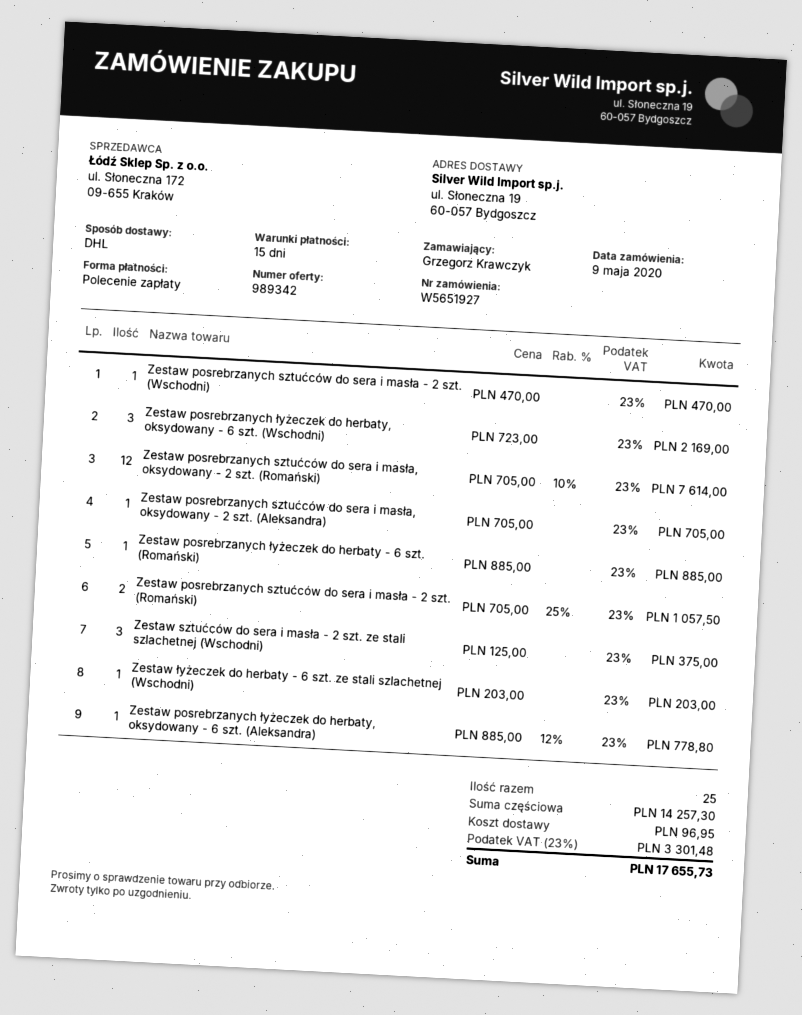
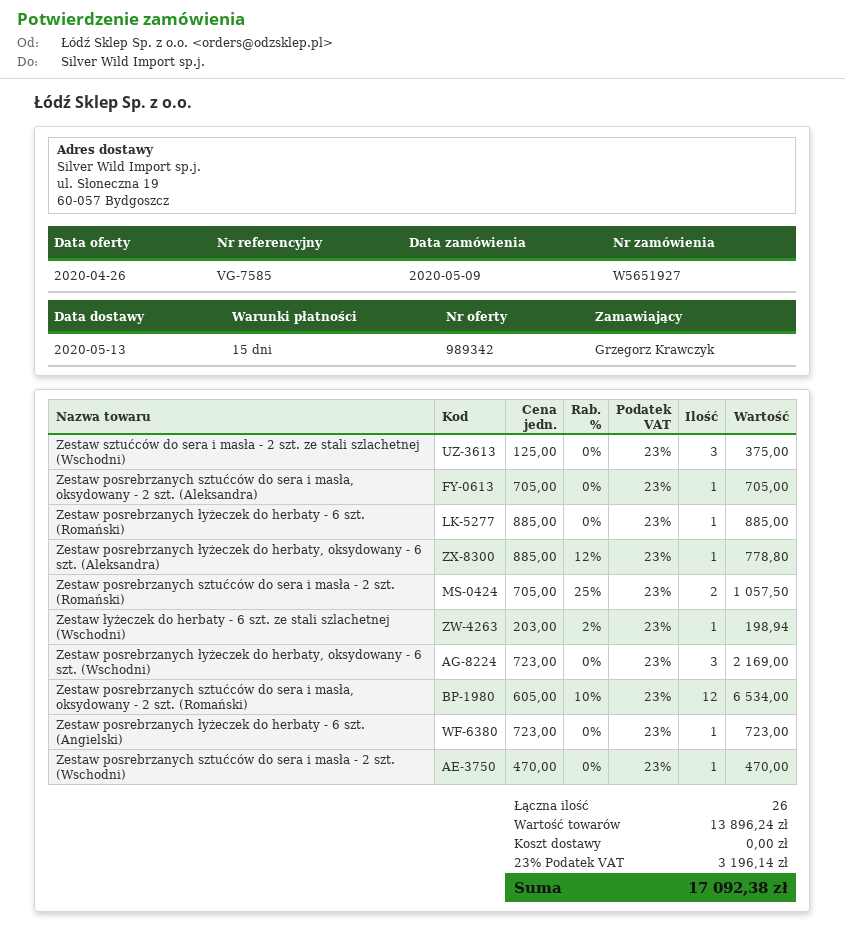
Zestaw posrebrzanych sztućców do sera i masła, oksydowany - 2 szt. (Romański): 12 x 705.00 - 10% = 7614.00 -> 12 x 605.00 - 10% = 6534.00
Zestaw łyżeczek do herbaty - 6 szt. ze stali szlachetnej (Wschodni): 1 x 203.00 = 203.00 -> 1 x 203.00 - 2% = 198.94
Zestaw posrebrzanych łyżeczek do herbaty - 6 szt. (Angielski): none -> 1 x 723.00 = 723.00
total quantity: 25 -> 26
subtotal: 14257.30 -> 13896.24
shipping: 96.95 -> 0.00
tax: 23% = 3301.48 -> 23% = 3196.14
total: 17655.73 -> 17092.38

